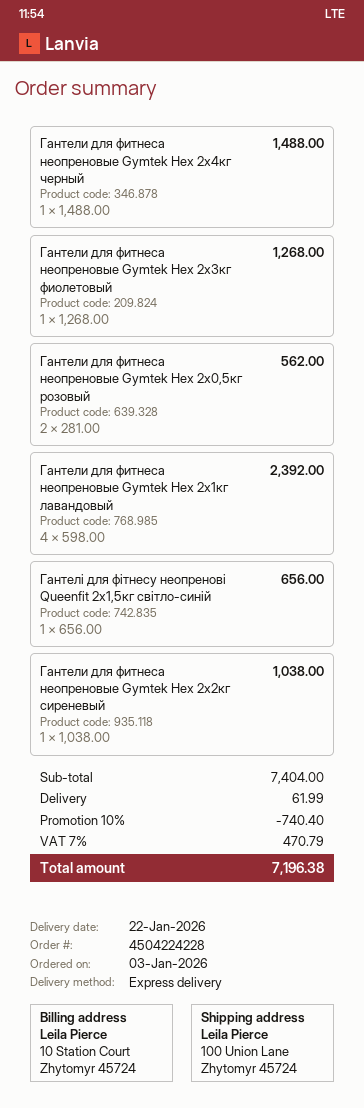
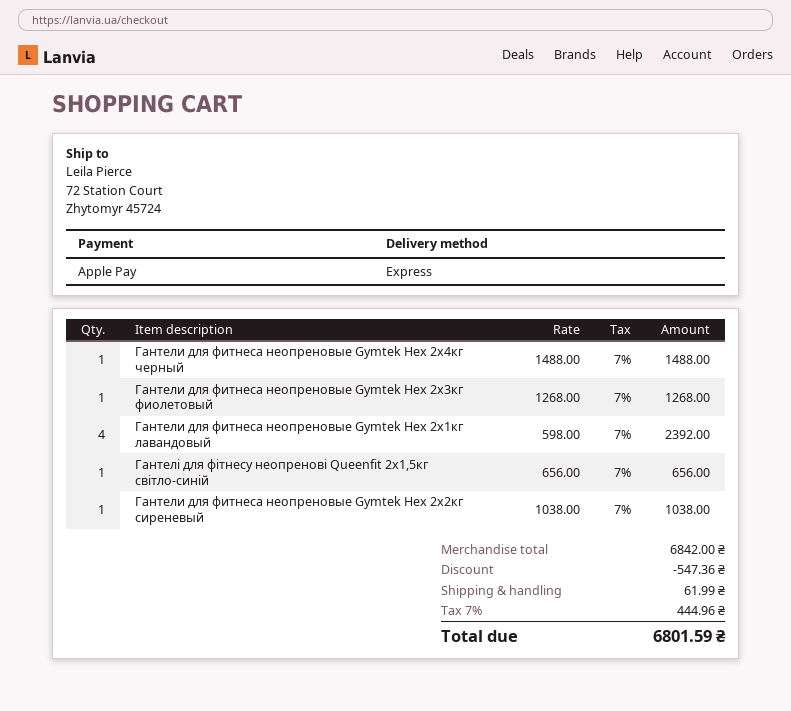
ship to: 100 Union Lane, Zhytomyr 45724 -> 72 Station Court, Zhytomyr 45724
Гантели для фитнеса неопреновые Gymtek Hex 2х0,5кг розовый: 2 x 281.00 = 562.00 -> none
subtotal: 7404.00 -> 6842.00
discount: 740.40 -> 547.36
tax: 7% = 470.79 -> 7% = 444.96
total: 7196.38 -> 6801.59

